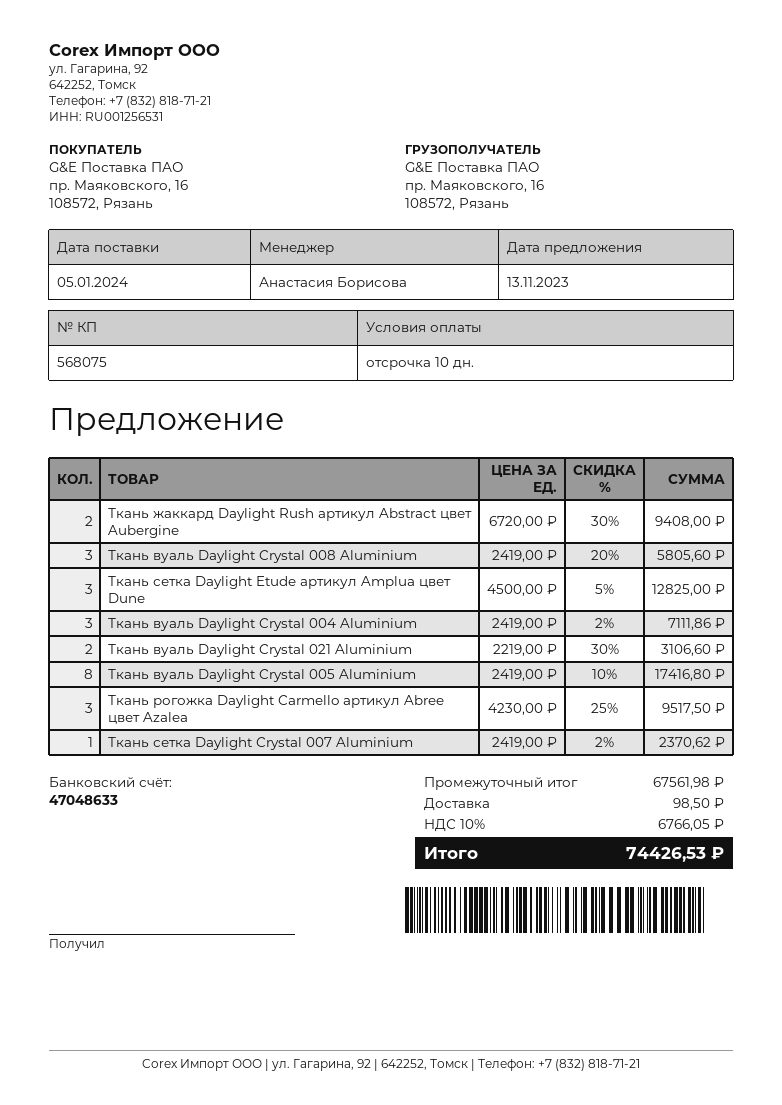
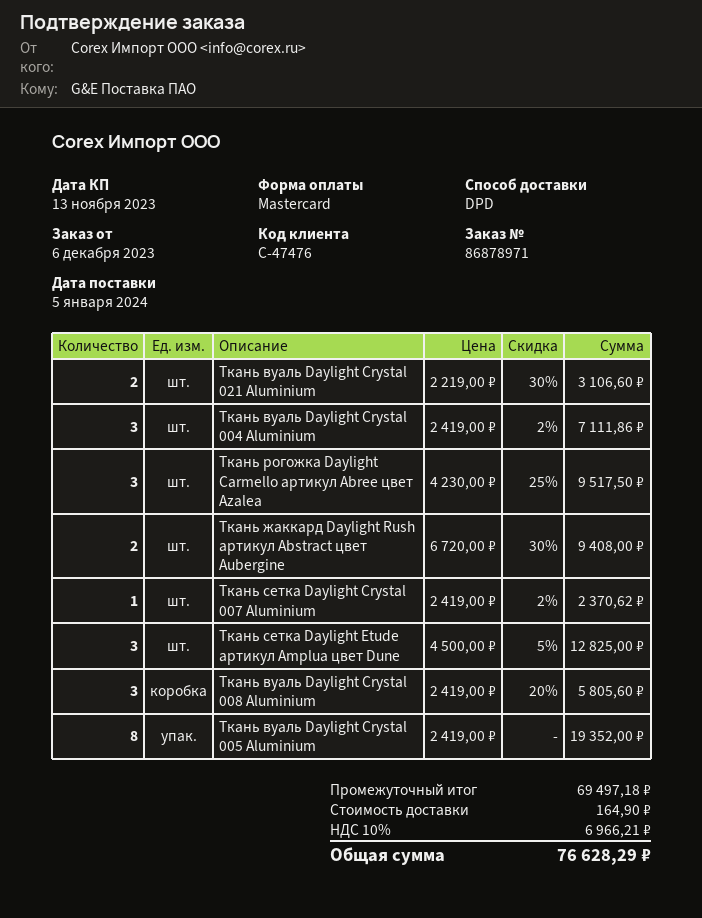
Ткань вуаль Daylight Crystal 005 Aluminium: 8 x 2419.00 - 10% = 17416.80 -> 8 x 2419.00 = 19352.00
subtotal: 67561.98 -> 69497.18
shipping: 98.50 -> 164.90
tax: 10% = 6766.05 -> 10% = 6966.21
total: 74426.53 -> 76628.29

